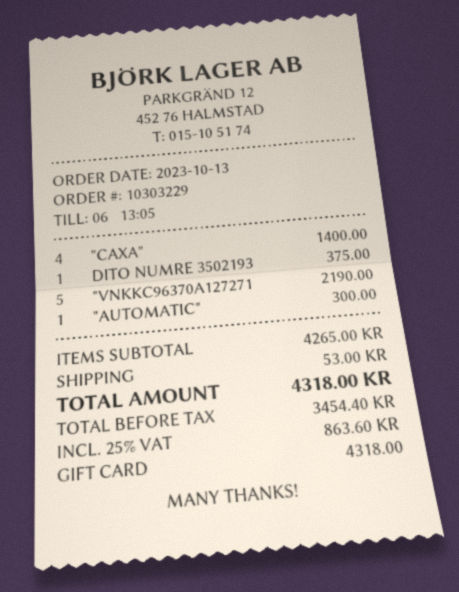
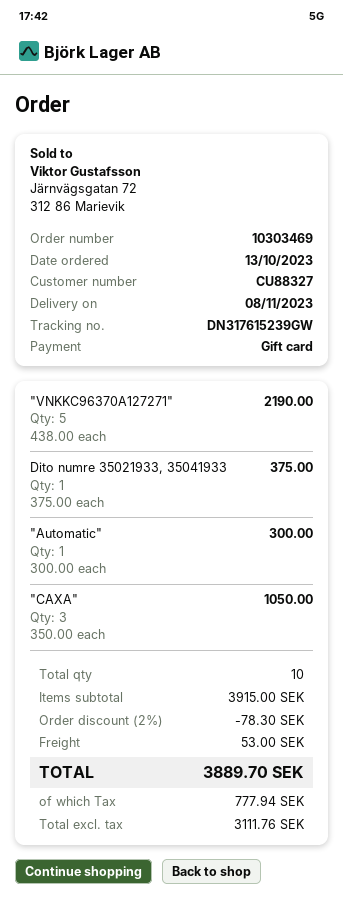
order number: 10303229 -> 10303469
"CAXA": 4 for 1400.00 -> 3 for 1050.00
subtotal: 4265.00 -> 3915.00
discount: none -> 2% = 78.30
net: 3454.40 -> 3111.76
tax: 863.60 -> 777.94
total: 4318.00 -> 3889.70

